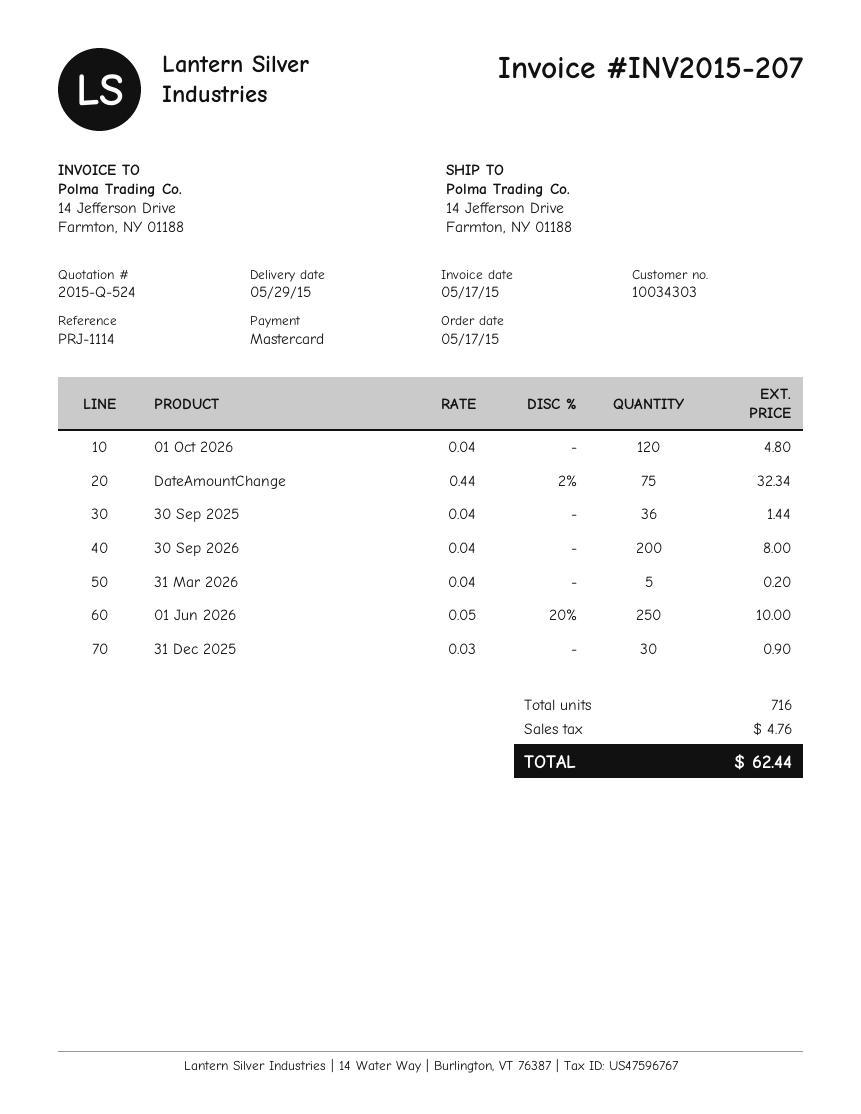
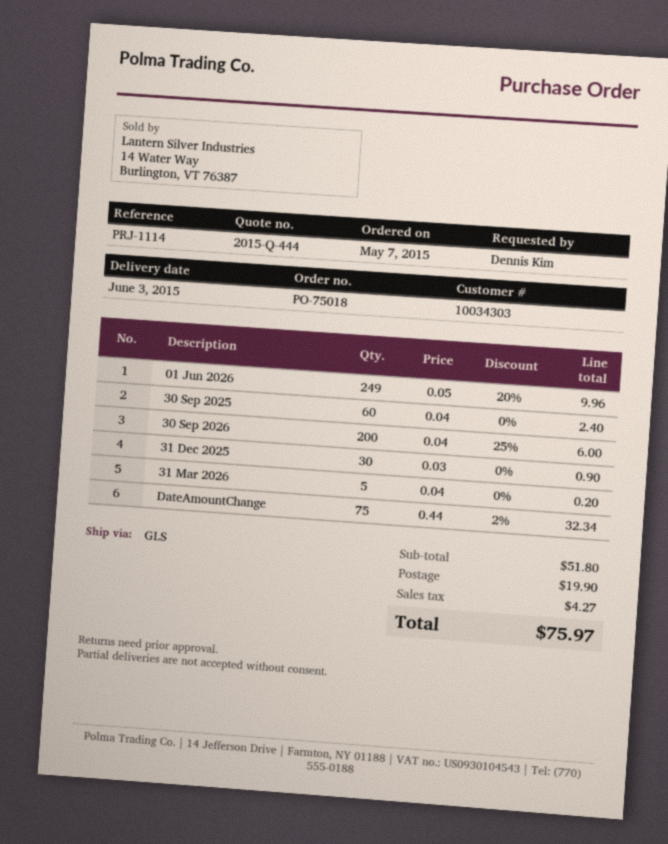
quote number: 2015-Q-524 -> 2015-Q-444
order date: 2015-05-17 -> 2015-05-07
delivery date: 2015-05-29 -> 2015-06-03
01 Oct 2026: 120 x 0.04 = 4.80 -> none
30 Sep 2025: 36 x 0.04 = 1.44 -> 60 x 0.04 = 2.40
30 Sep 2026: 200 x 0.04 = 8.00 -> 200 x 0.04 - 25% = 6.00
01 Jun 2026: 250 x 0.05 - 20% = 10.00 -> 249 x 0.05 - 20% = 9.96
shipping: none -> 19.90
tax: 4.76 -> 4.27
total: 62.44 -> 75.97

